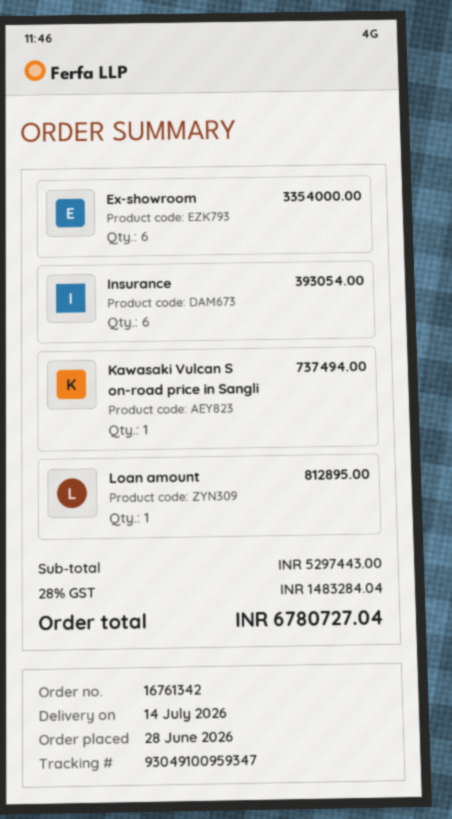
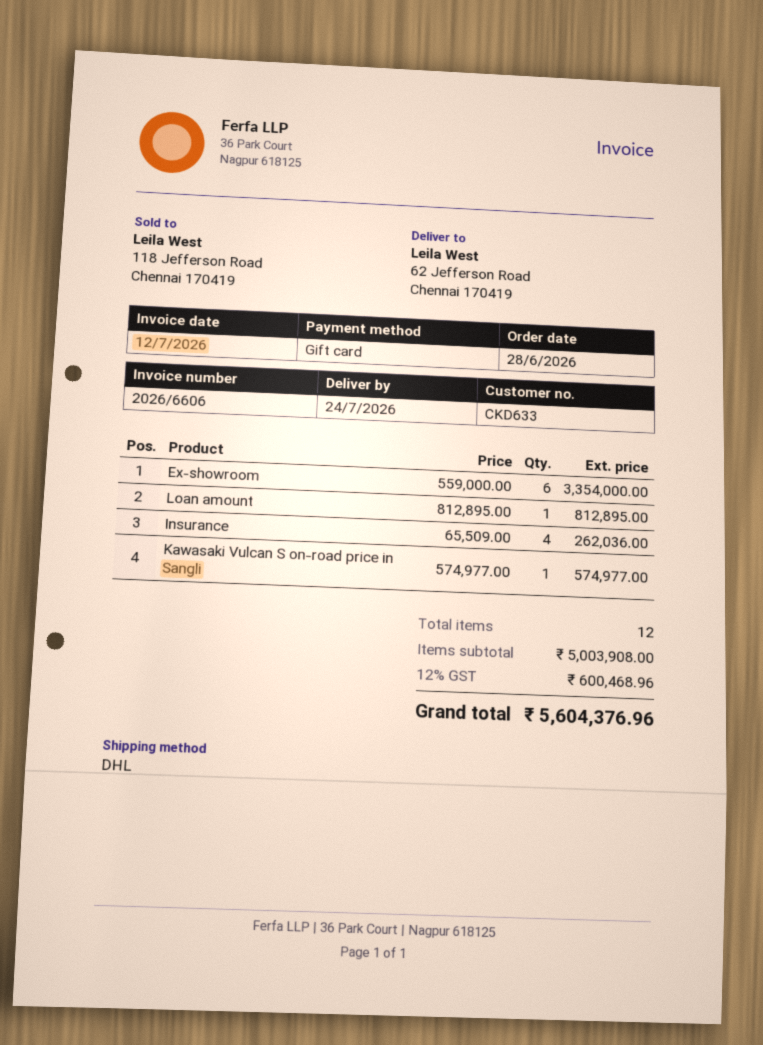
delivery date: 2026-07-14 -> 2026-07-24
Insurance: 6 for 393054.00 -> 4 for 262036.00
Kawasaki Vulcan S on-road price in Sangli: 1 for 737494.00 -> 1 for 574977.00
subtotal: 5297443.00 -> 5003908.00
tax: 28% = 1483284.04 -> 12% = 600468.96
total: 6780727.04 -> 5604376.96

